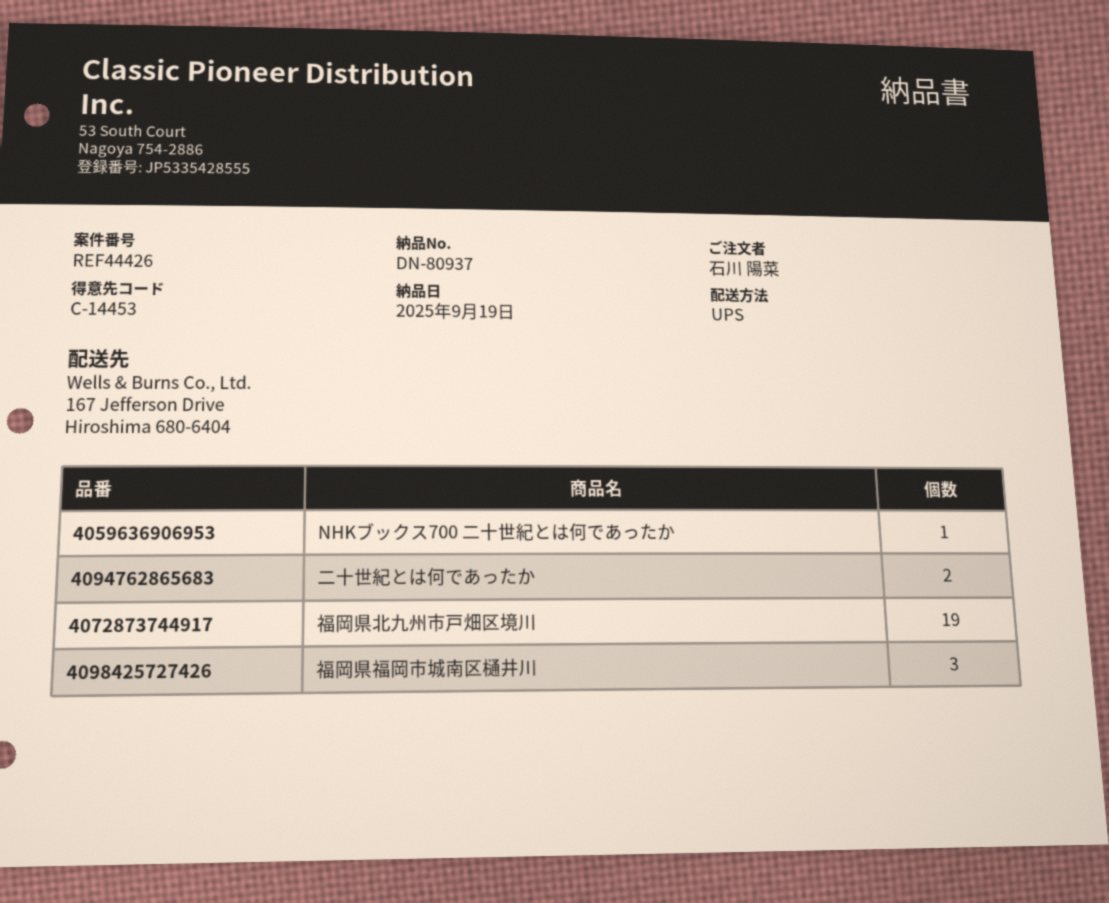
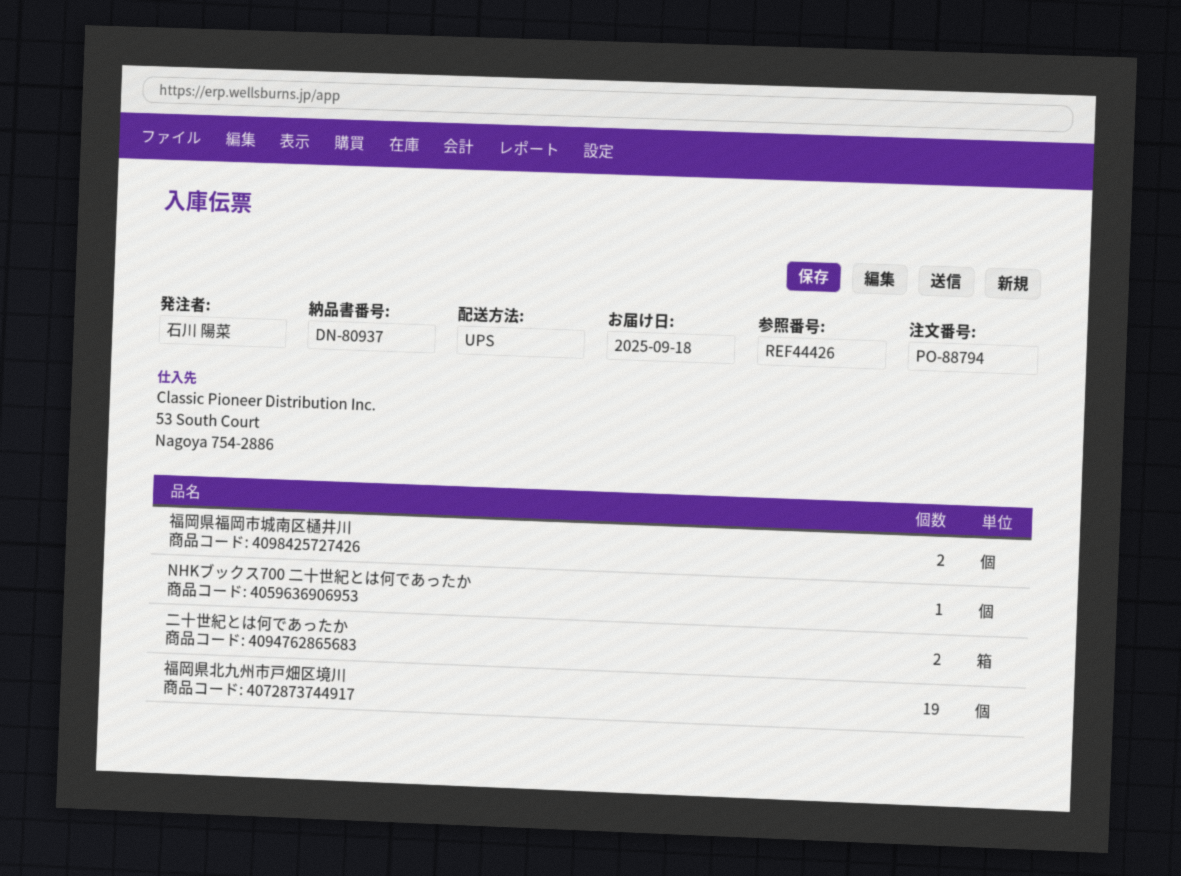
delivery date: 2025-09-19 -> 2025-09-18
福岡県福岡市城南区樋井川: 3 -> 2

